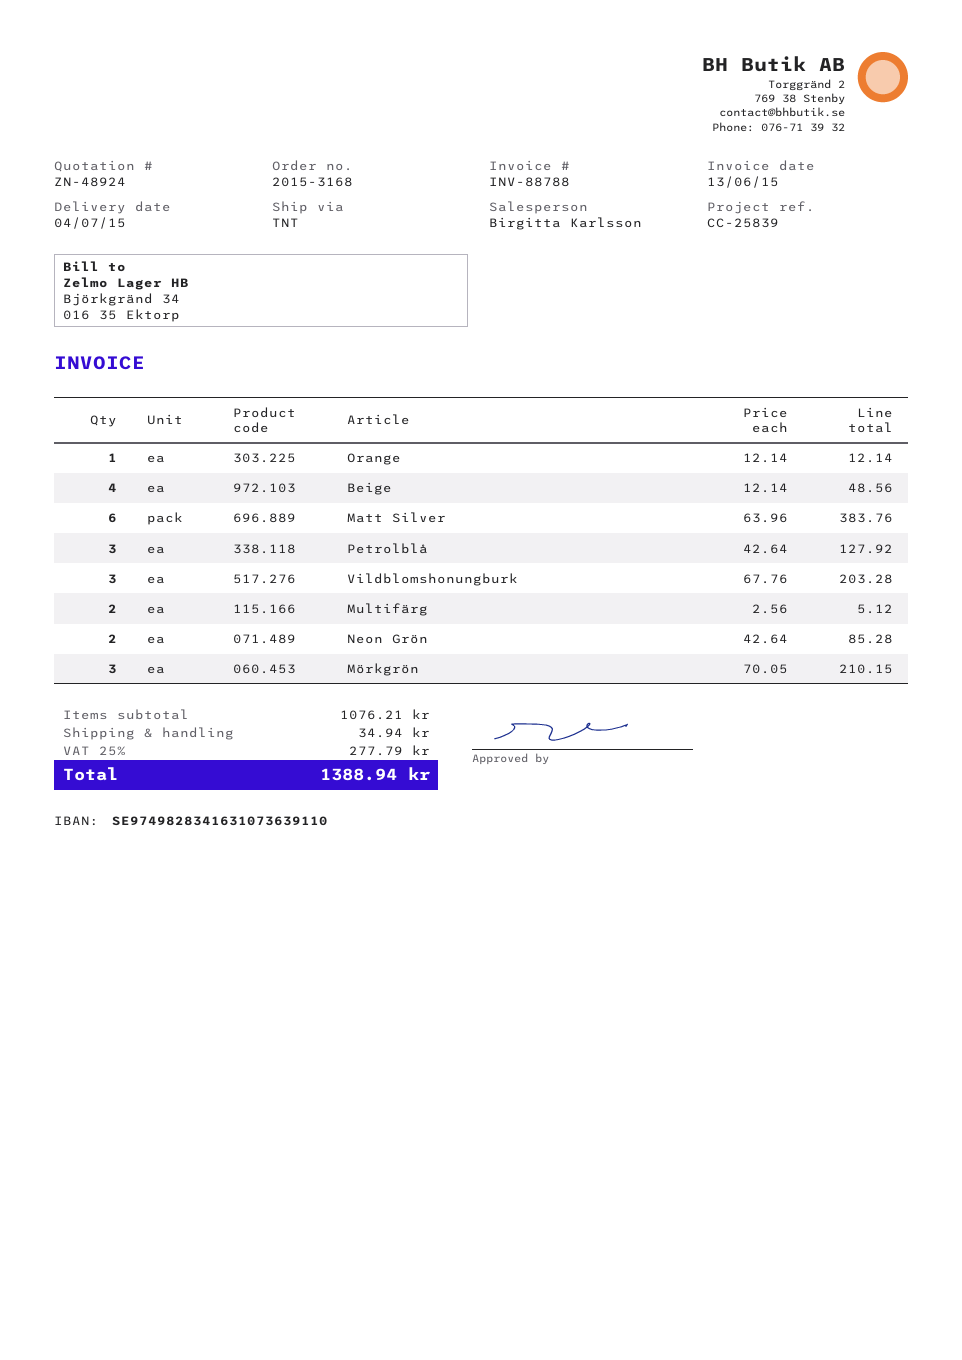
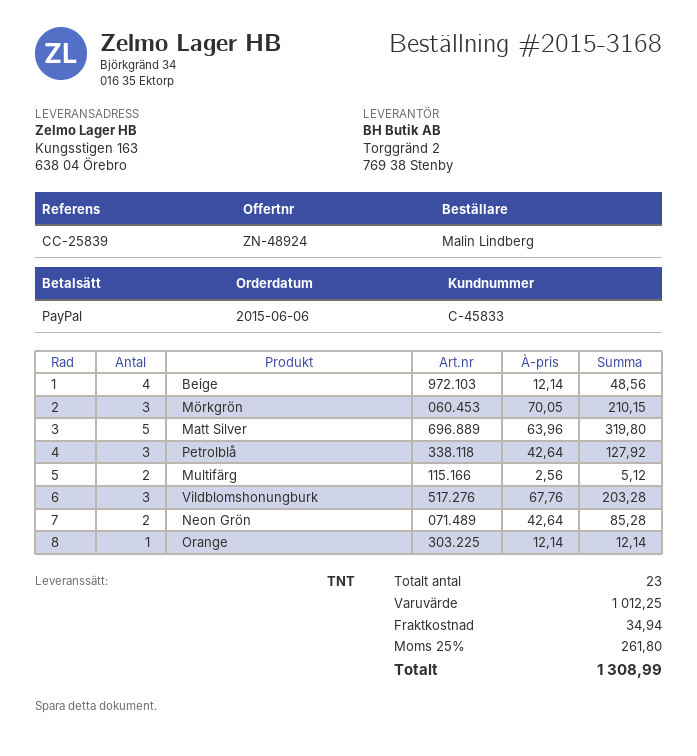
Matt Silver: 6 x 63.96 = 383.76 -> 5 x 63.96 = 319.80
subtotal: 1076.21 -> 1012.25
tax: 25% = 277.79 -> 25% = 261.80
total: 1388.94 -> 1308.99

